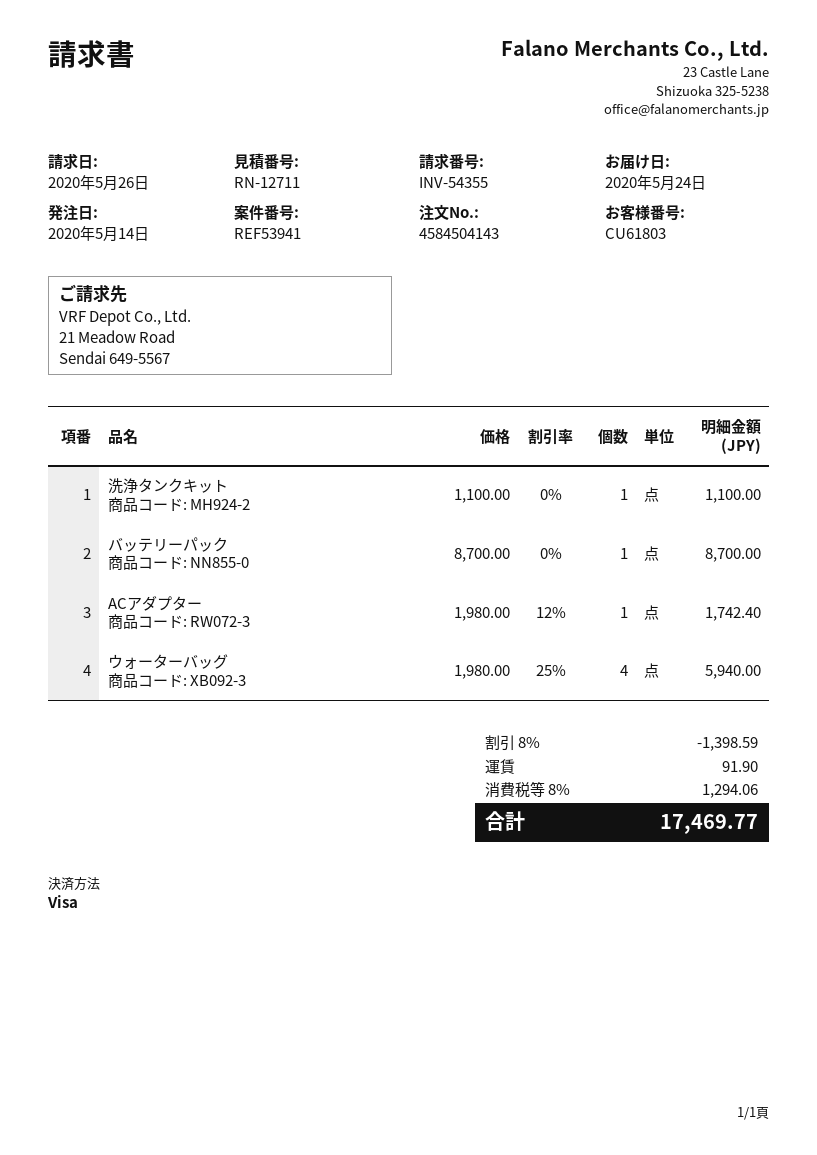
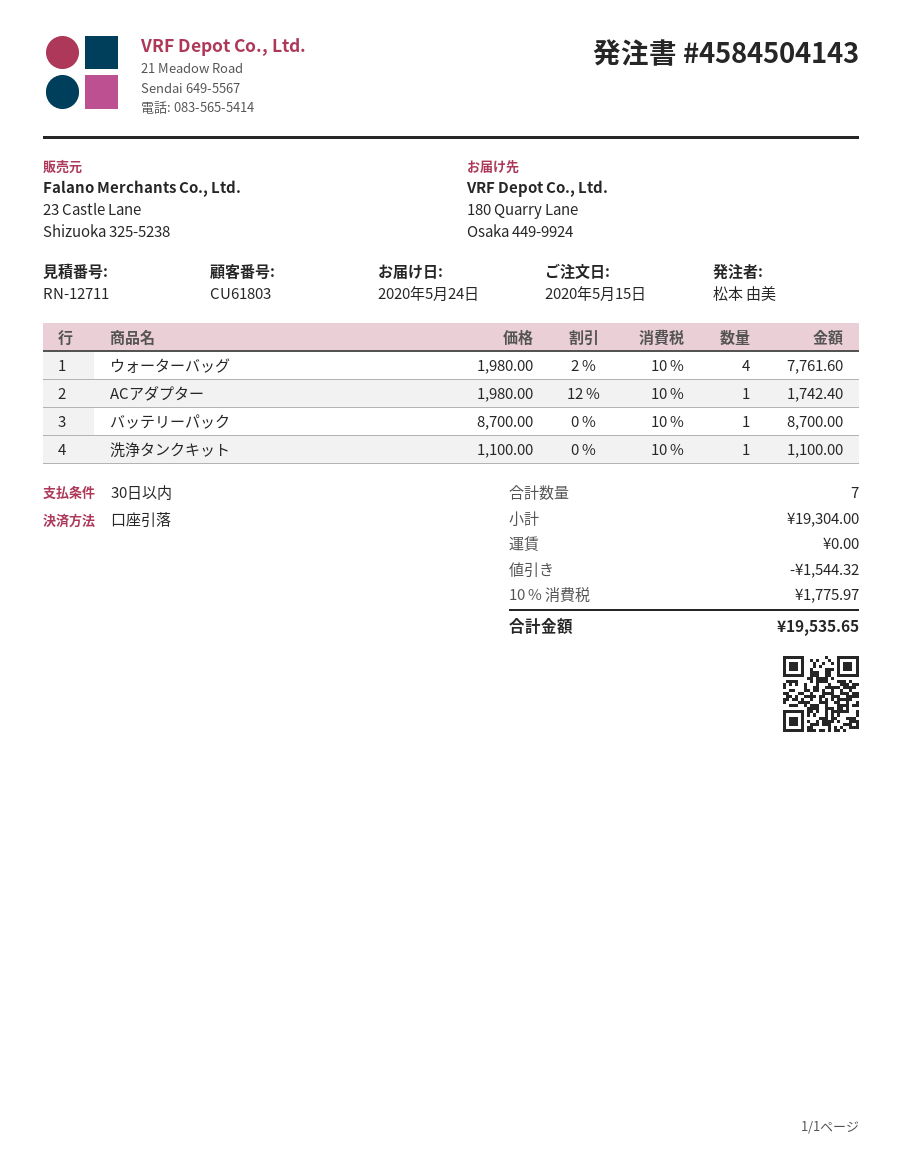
order date: 2020-05-14 -> 2020-05-15
payment method: Visa -> direct debit
ウォーターバッグ: 4 x 1980.00 - 25% = 5940.00 -> 4 x 1980.00 - 2% = 7761.60
discount: 1398.59 -> 1544.32
shipping: 91.90 -> 0.00
tax: 8% = 1294.06 -> 10% = 1775.97
total: 17469.77 -> 19535.65

